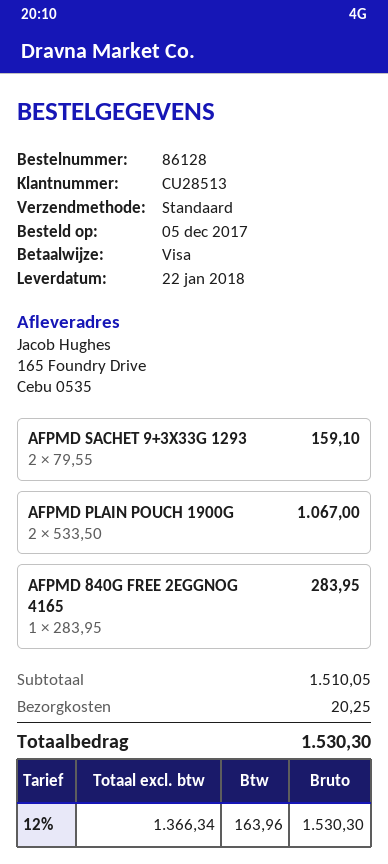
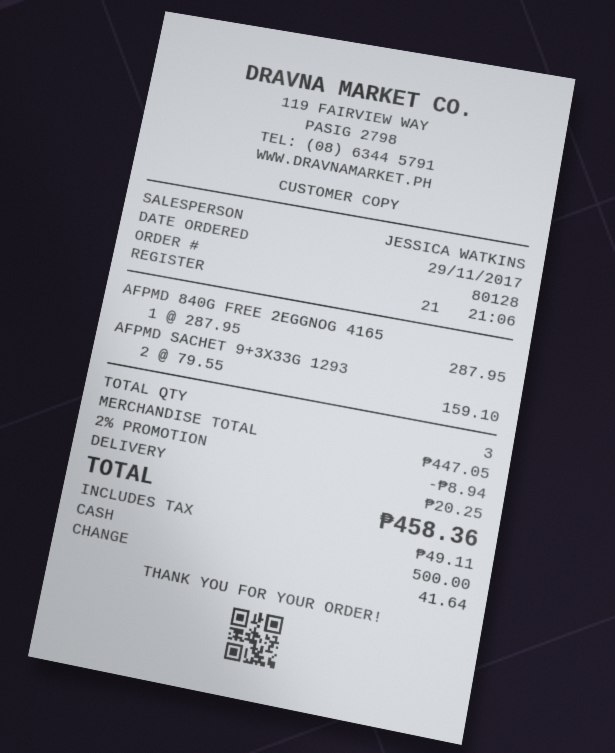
order number: 86128 -> 80128
order date: 2017-12-05 -> 2017-11-29
payment method: Visa -> cash
AFPMD PLAIN POUCH 1900G: 2 x 533.50 = 1067.00 -> none
AFPMD 840G FREE 2EGGNOG 4165: 1 x 283.95 = 283.95 -> 1 x 287.95 = 287.95
subtotal: 1510.05 -> 447.05
discount: none -> 2% = 8.94
tax: 163.96 -> 49.11
total: 1530.30 -> 458.36

